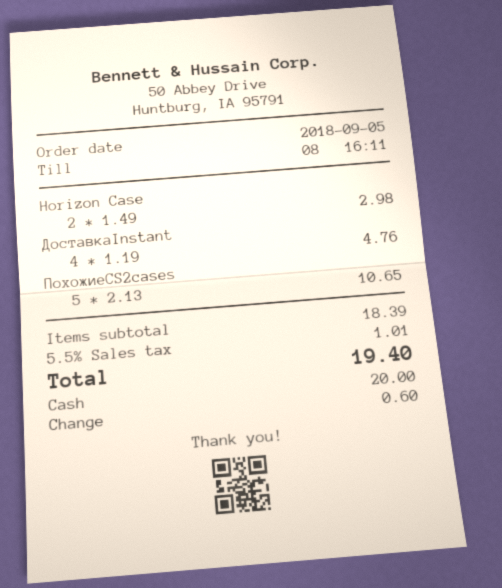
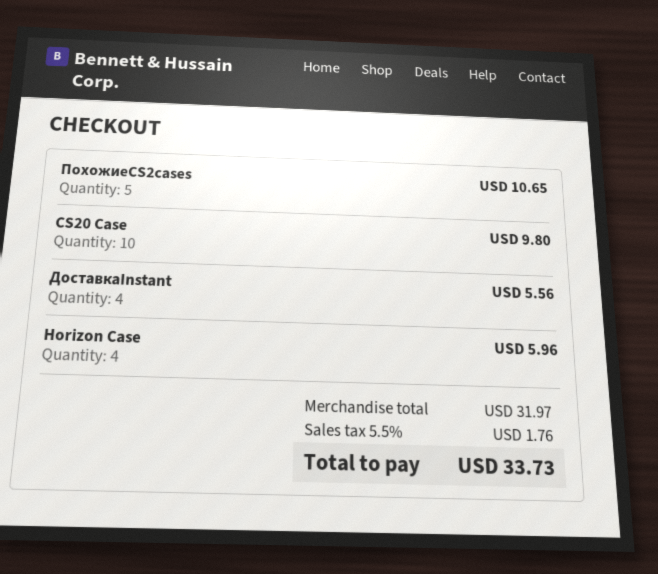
Horizon Case: 2 for 2.98 -> 4 for 5.96
ДоставкаInstant: 4 for 4.76 -> 4 for 5.56
CS20 Case: none -> 10 for 9.80
subtotal: 18.39 -> 31.97
tax: 5.5% = 1.01 -> 5.5% = 1.76
total: 19.40 -> 33.73

